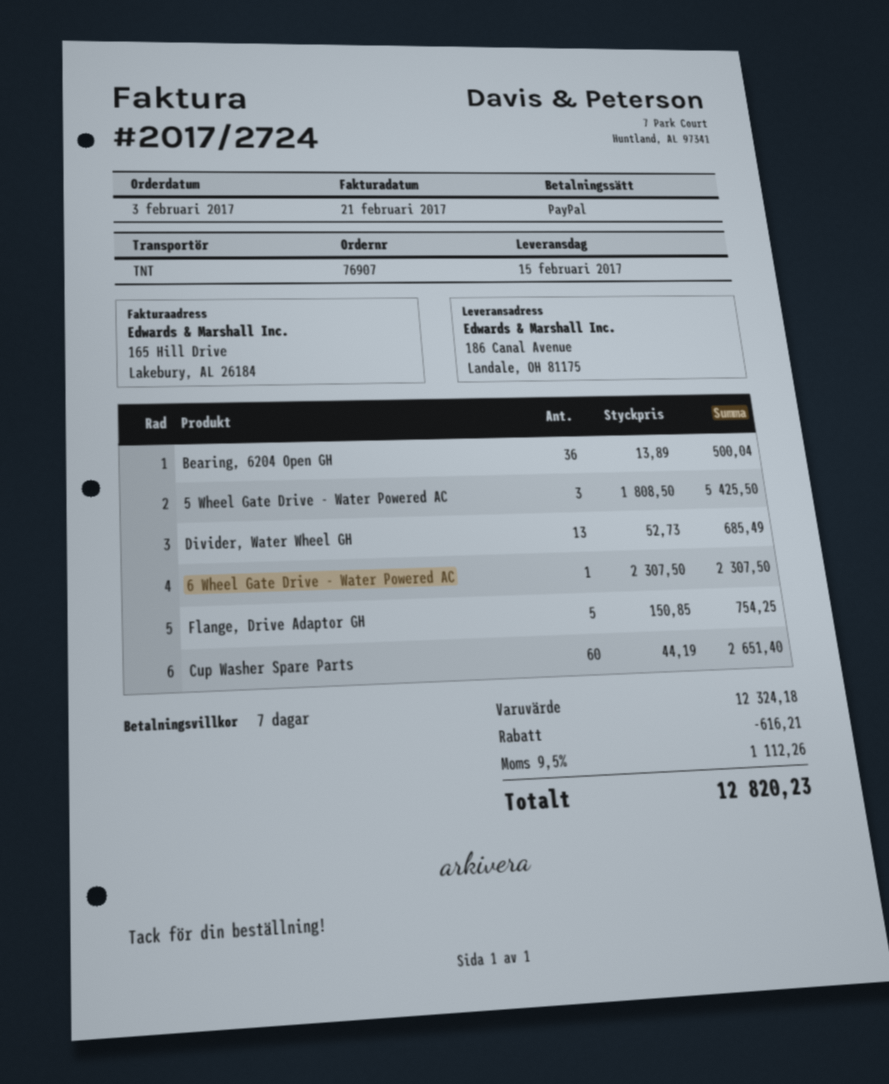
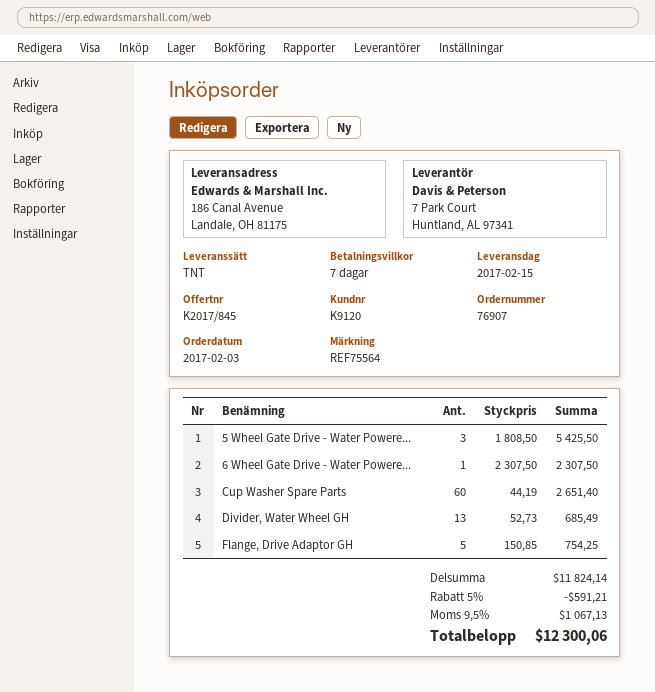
Bearing, 6204 Open GH: 36 x 13.89 = 500.04 -> none
subtotal: 12324.18 -> 11824.14
discount: 616.21 -> 591.21
tax: 9.5% = 1112.26 -> 9.5% = 1067.13
total: 12820.23 -> 12300.06

